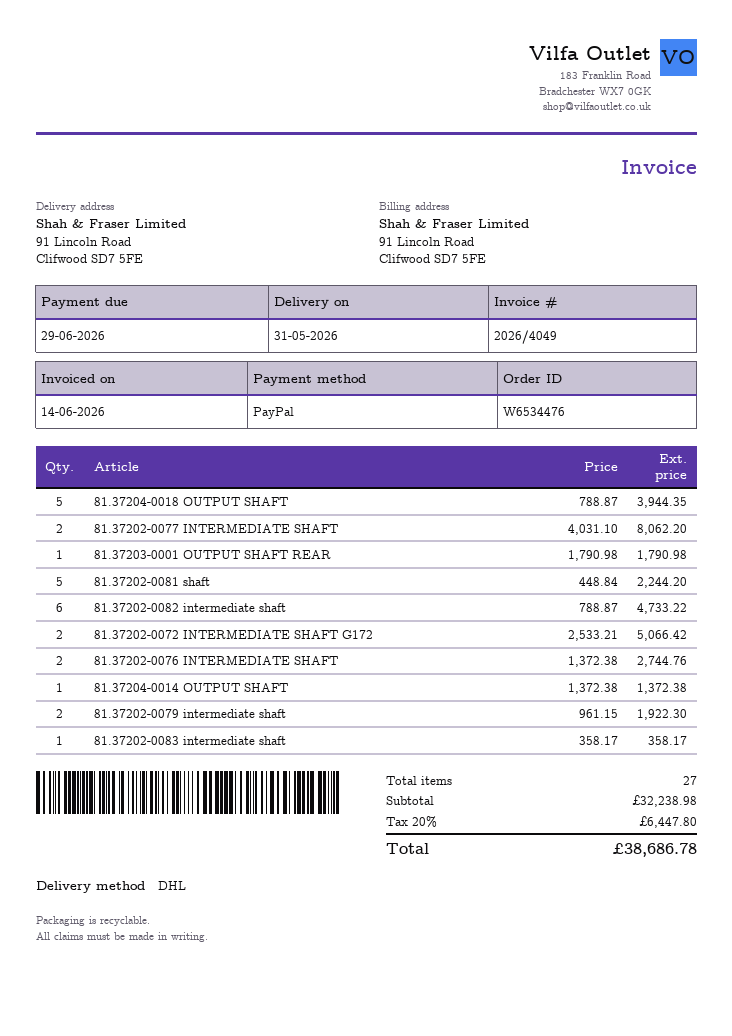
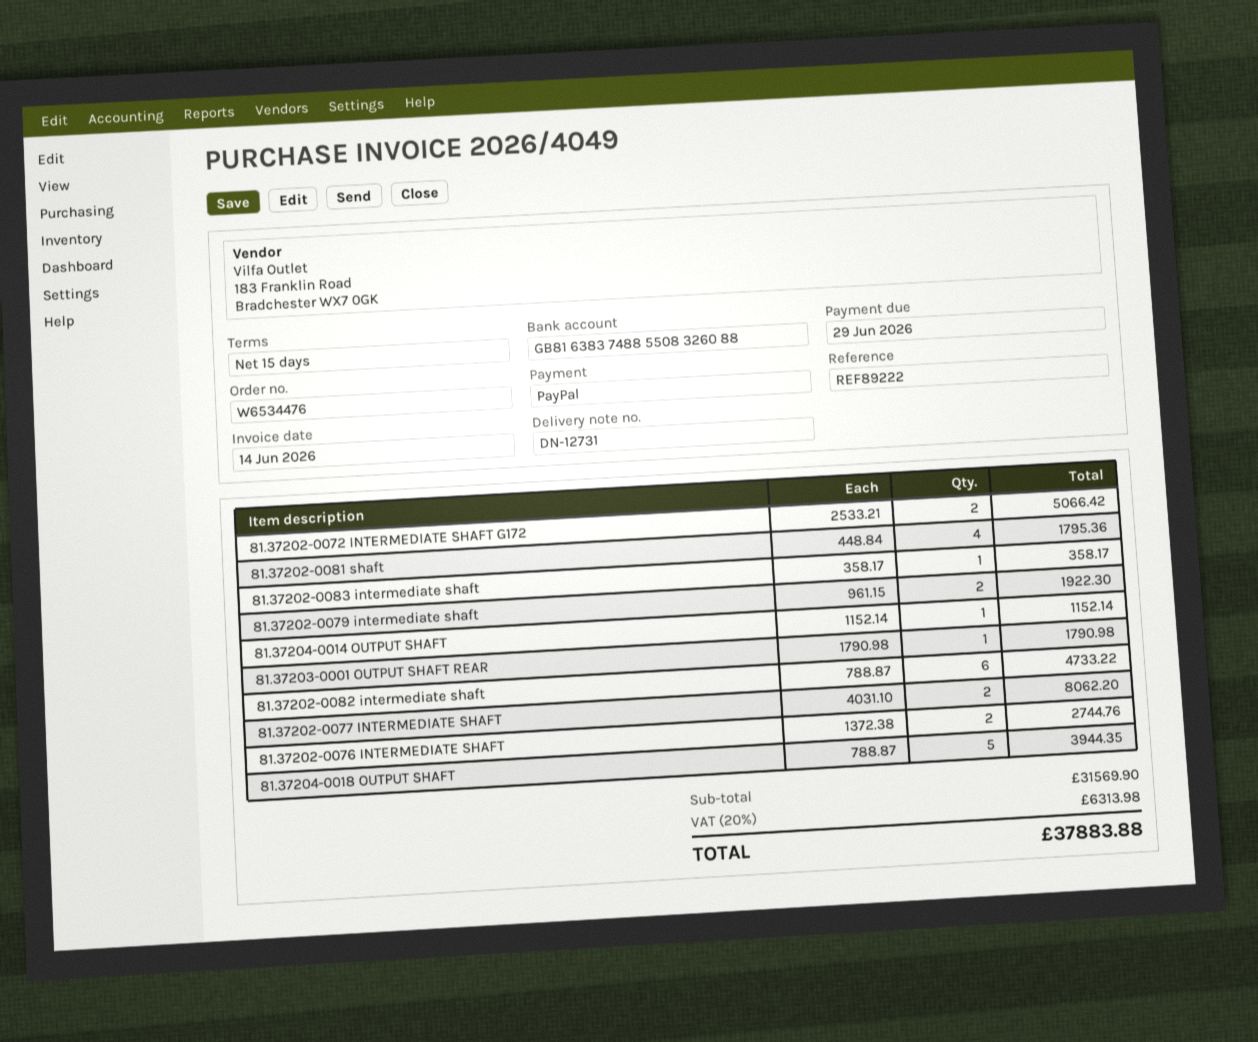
81.37202-0081 shaft: 5 x 448.84 = 2244.20 -> 4 x 448.84 = 1795.36
81.37204-0014 OUTPUT SHAFT: 1 x 1372.38 = 1372.38 -> 1 x 1152.14 = 1152.14
subtotal: 32238.98 -> 31569.90
tax: 20% = 6447.80 -> 20% = 6313.98
total: 38686.78 -> 37883.88

